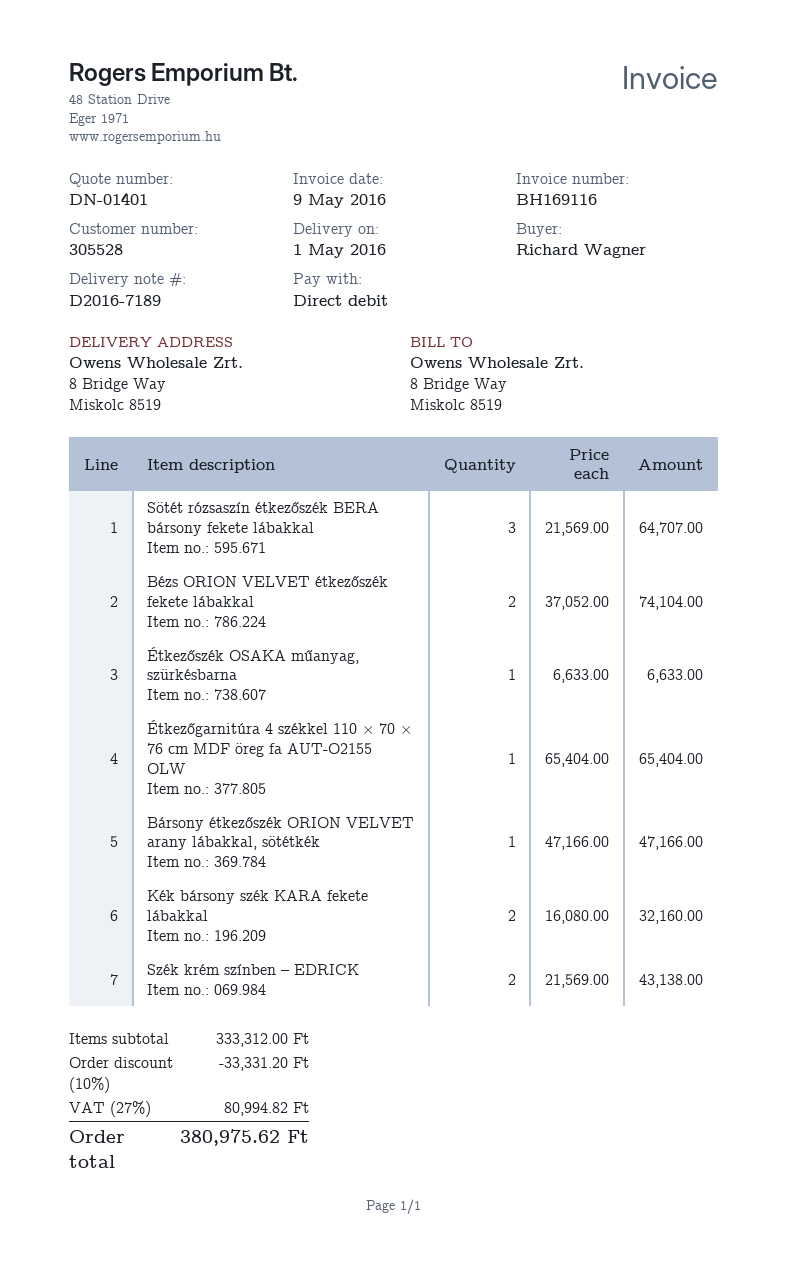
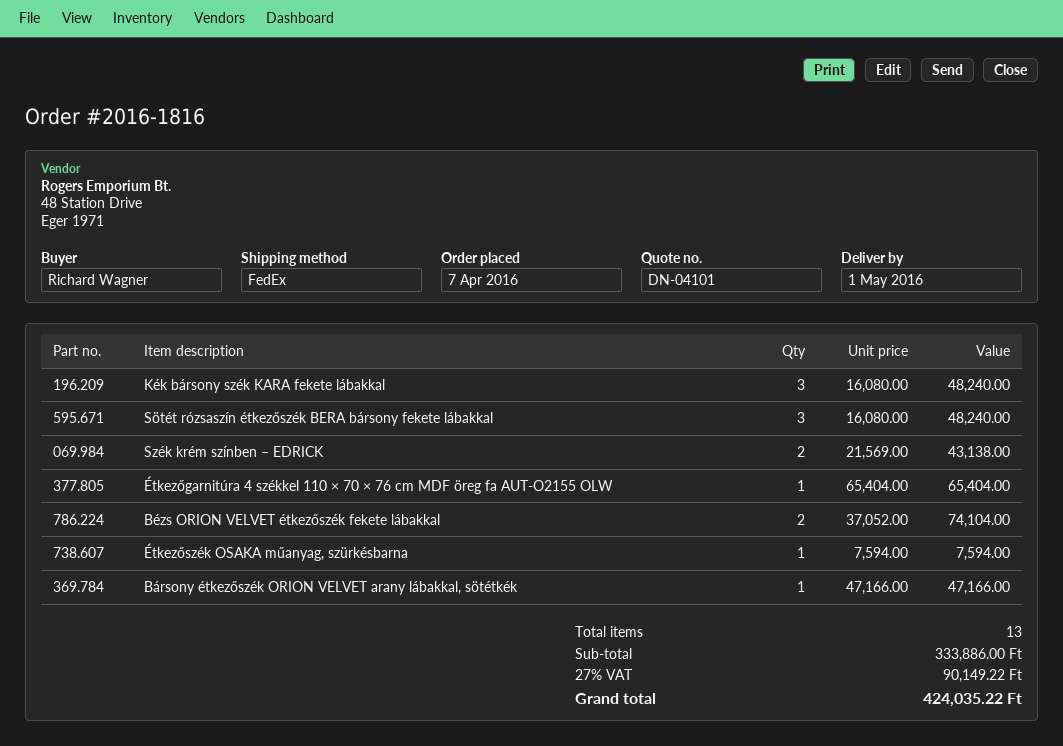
quote number: DN-01401 -> DN-04101
Sötét rózsaszín étkezőszék BERA bársony fekete lábakkal: 3 x 21569.00 = 64707.00 -> 3 x 16080.00 = 48240.00
Étkezőszék OSAKA műanyag, szürkésbarna: 1 x 6633.00 = 6633.00 -> 1 x 7594.00 = 7594.00
Kék bársony szék KARA fekete lábakkal: 2 x 16080.00 = 32160.00 -> 3 x 16080.00 = 48240.00
subtotal: 333312.00 -> 333886.00
discount: 10% = 33331.20 -> none
tax: 27% = 80994.82 -> 27% = 90149.22
total: 380975.62 -> 424035.22

